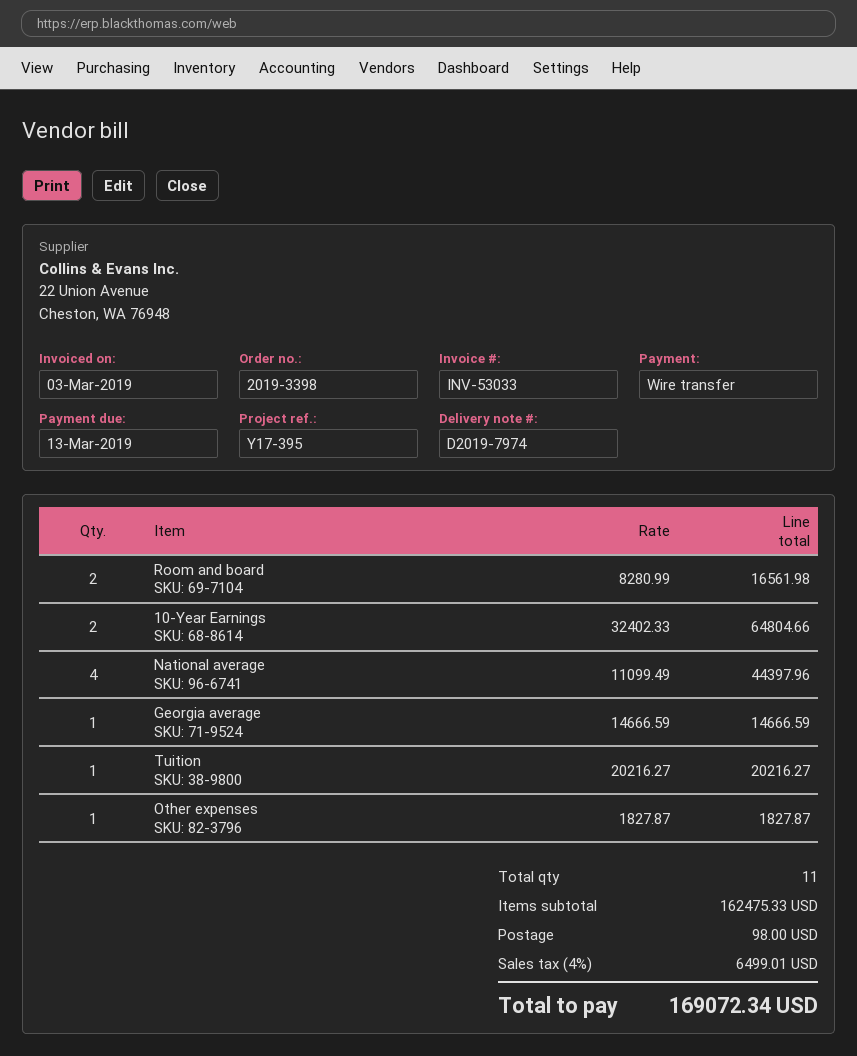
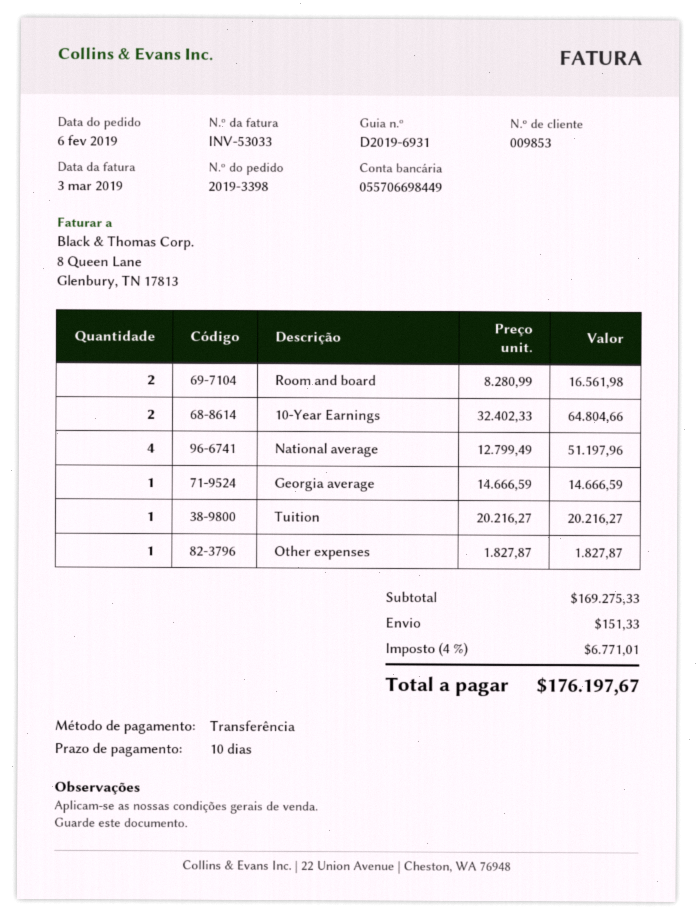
delivery note number: D2019-7974 -> D2019-6931
National average: 4 x 11099.49 = 44397.96 -> 4 x 12799.49 = 51197.96
subtotal: 162475.33 -> 169275.33
shipping: 98.00 -> 151.33
tax: 4% = 6499.01 -> 4% = 6771.01
total: 169072.34 -> 176197.67

